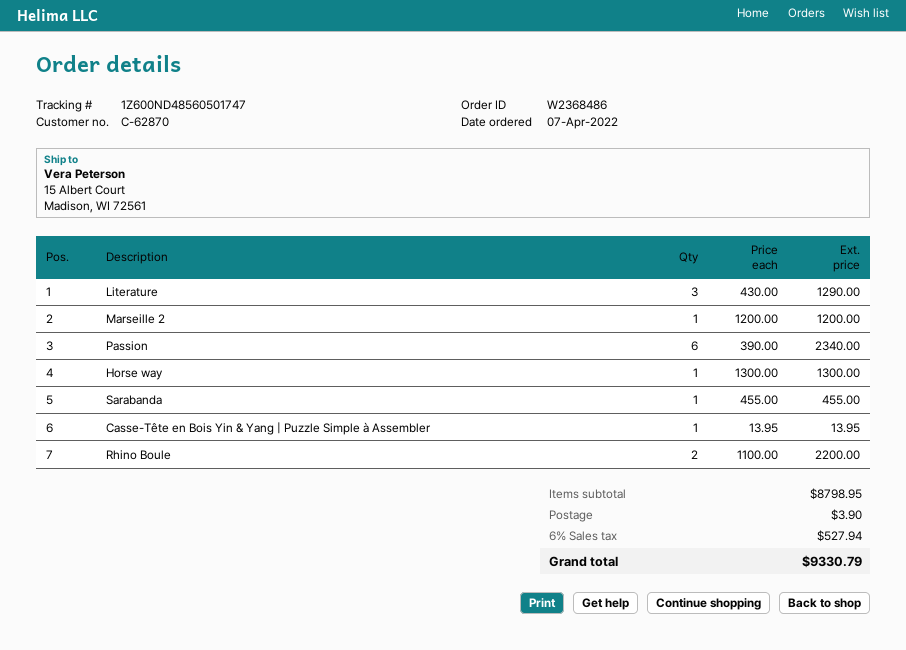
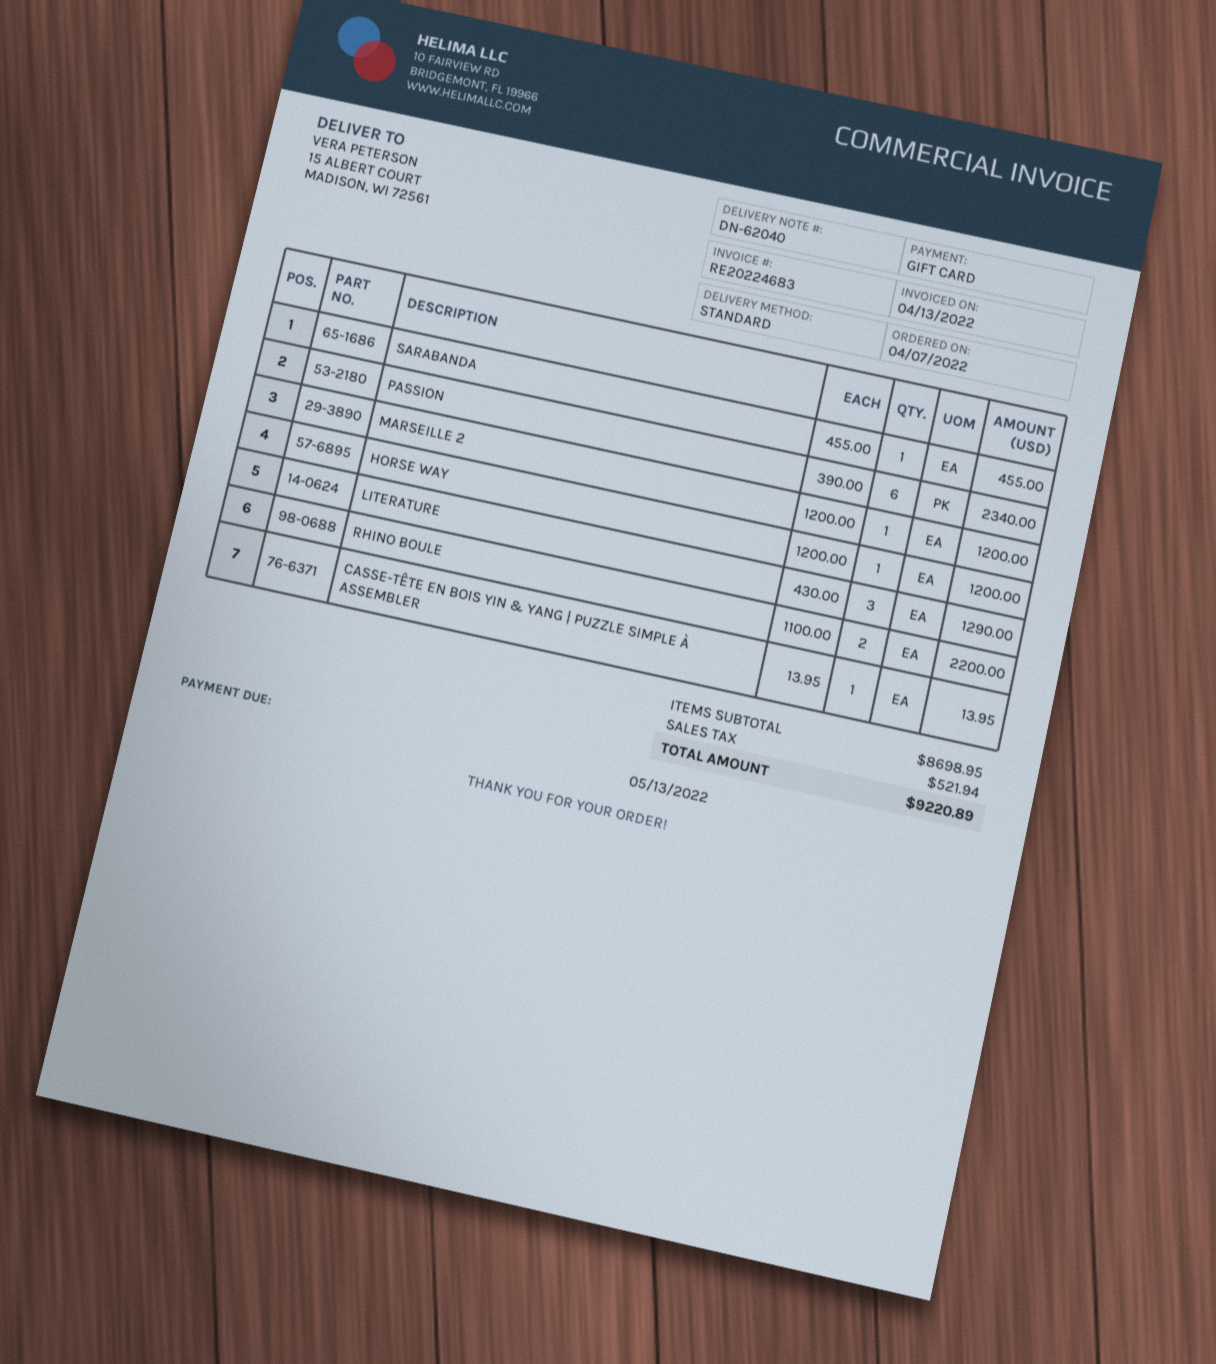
Horse way: 1 x 1300.00 = 1300.00 -> 1 x 1200.00 = 1200.00
subtotal: 8798.95 -> 8698.95
shipping: 3.90 -> none
tax: 527.94 -> 521.94
total: 9330.79 -> 9220.89

